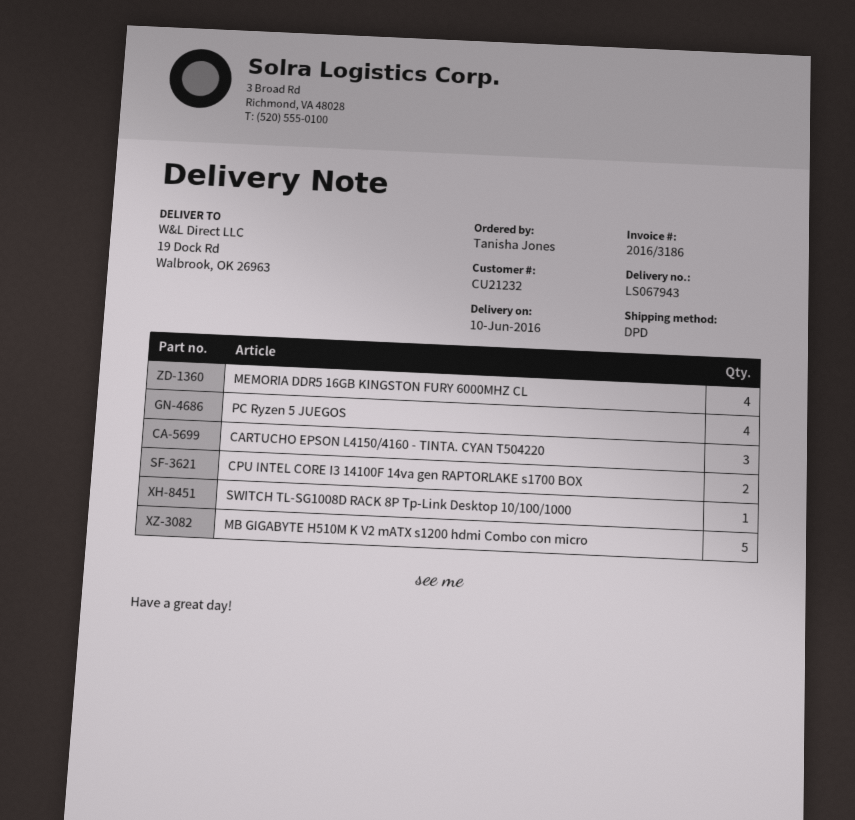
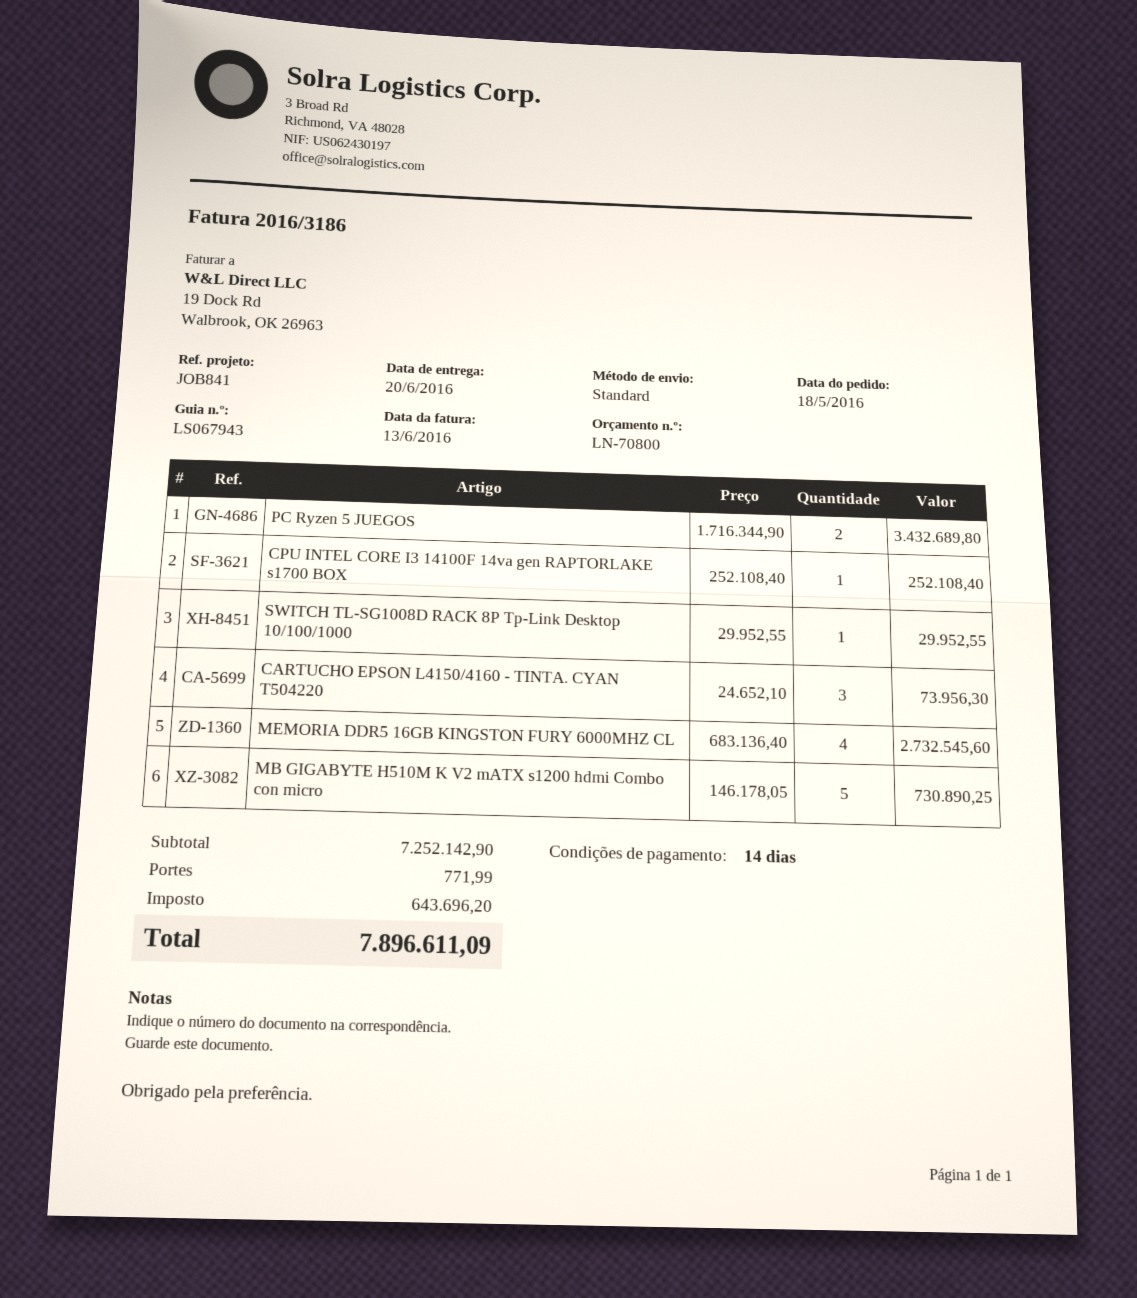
delivery date: 2016-06-10 -> 2016-06-20
shipping method: DPD -> standard
PC Ryzen 5 JUEGOS: 4 -> 2
CPU INTEL CORE I3 14100F 14va gen RAPTORLAKE s1700 BOX: 2 -> 1

